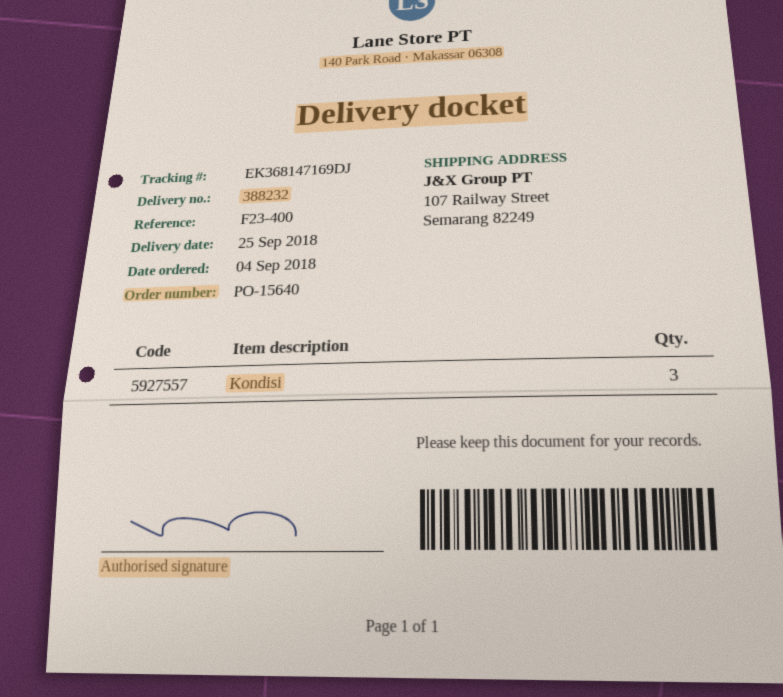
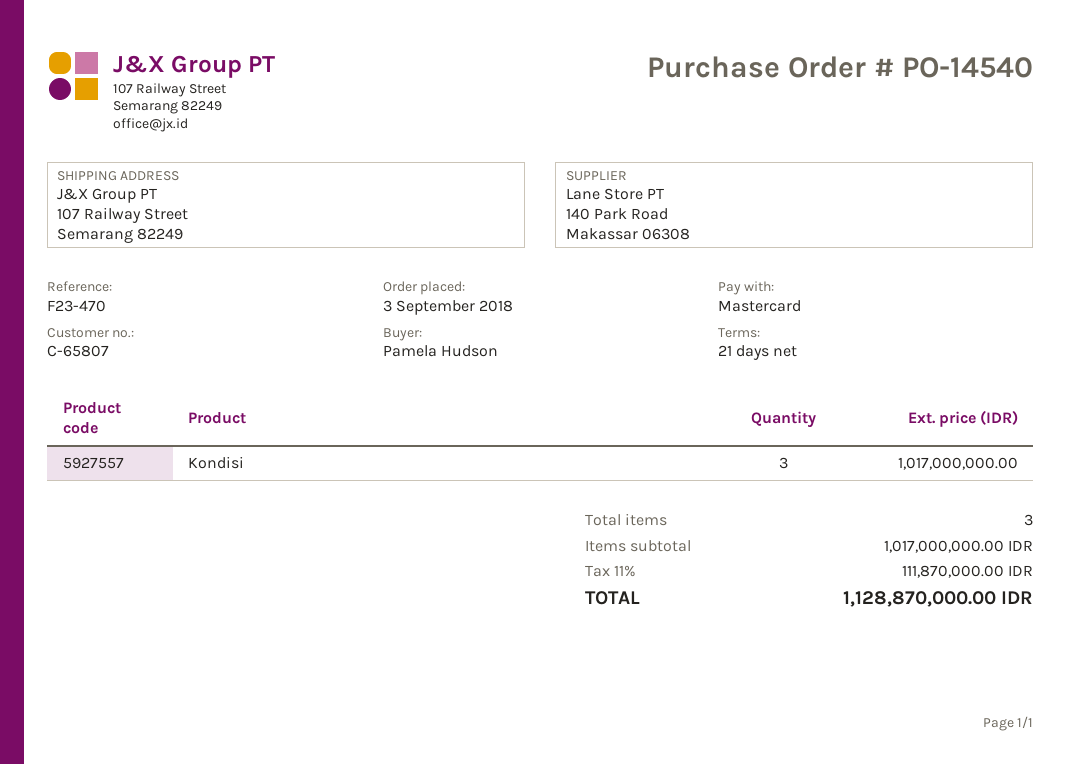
order number: PO-15640 -> PO-14540
order date: 2018-09-04 -> 2018-09-03
reference: F23-400 -> F23-470

